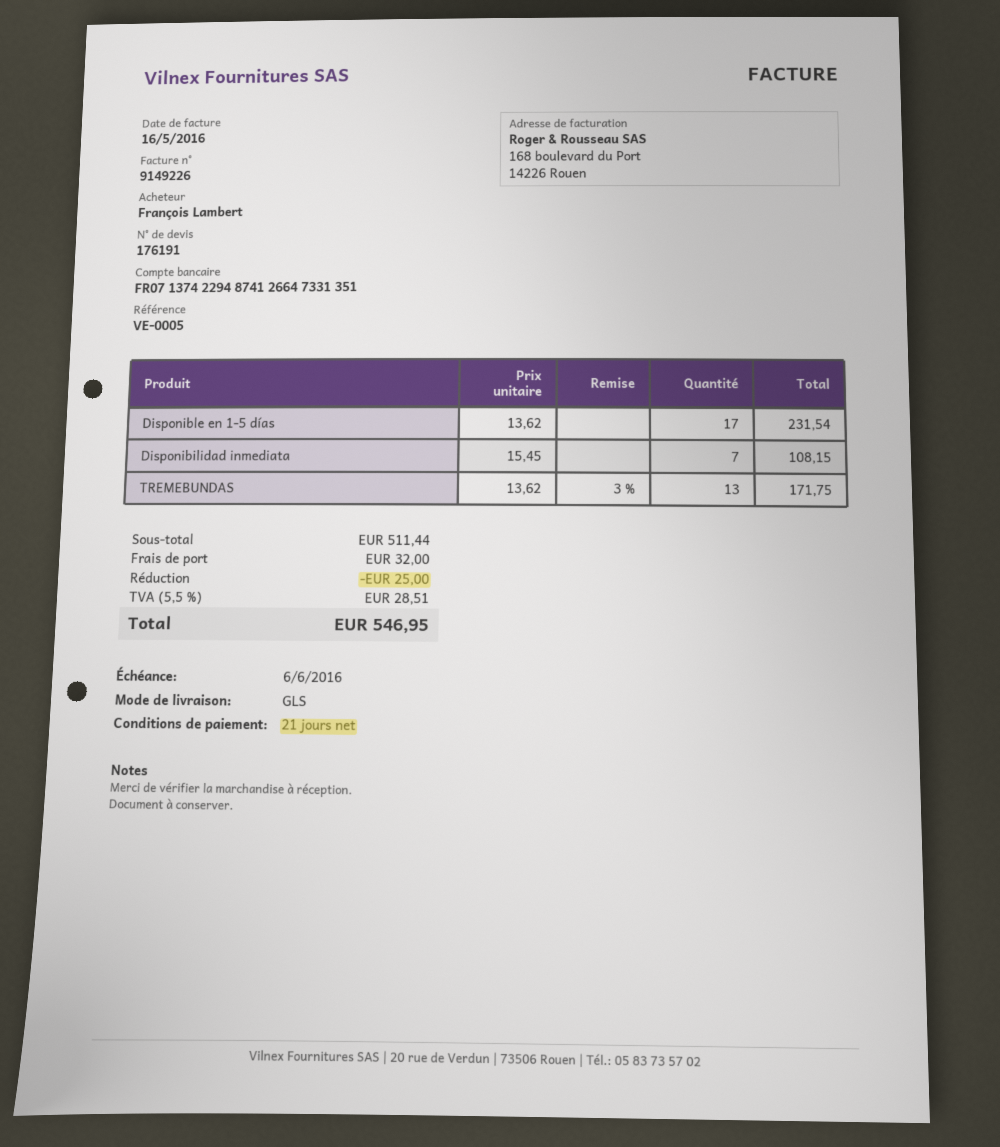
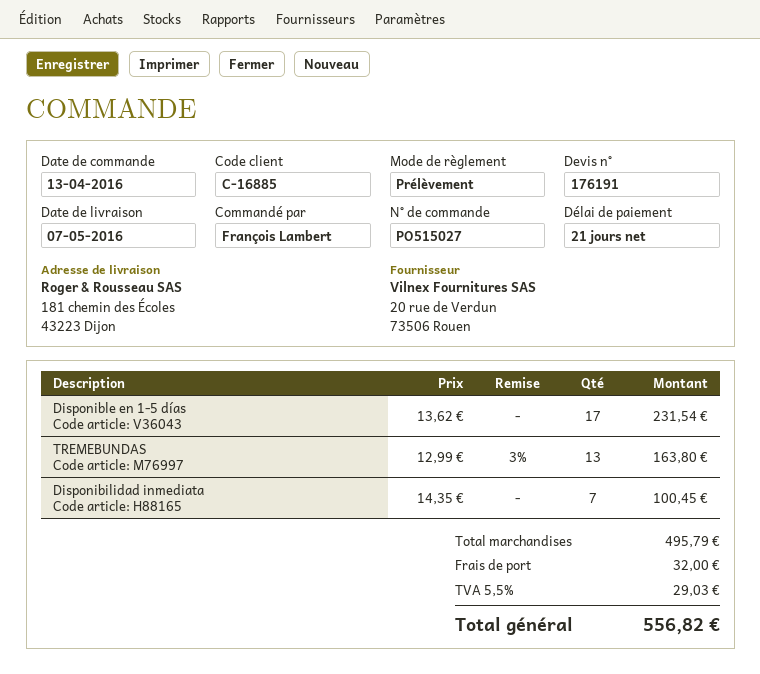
Disponibilidad inmediata: 7 x 15.45 = 108.15 -> 7 x 14.35 = 100.45
TREMEBUNDAS: 13 x 13.62 - 3% = 171.75 -> 13 x 12.99 - 3% = 163.80
subtotal: 511.44 -> 495.79
discount: 25.00 -> none
tax: 5.5% = 28.51 -> 5.5% = 29.03
total: 546.95 -> 556.82

